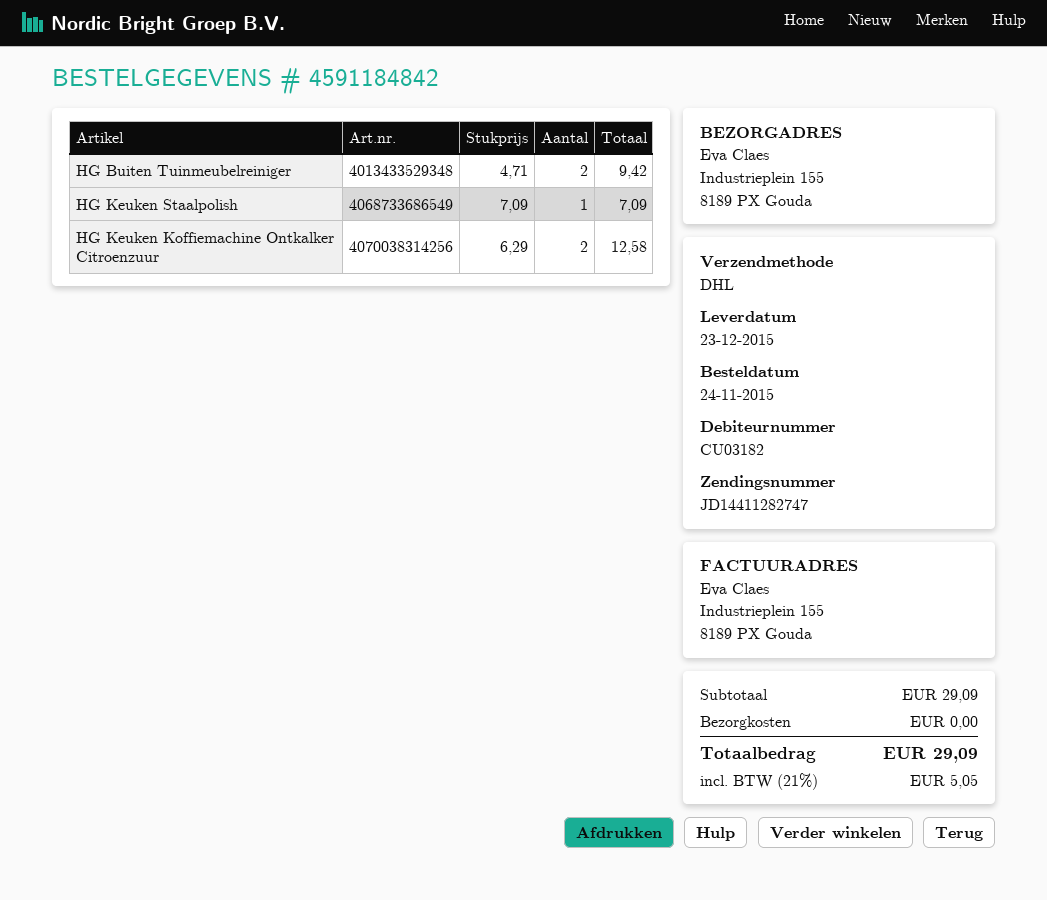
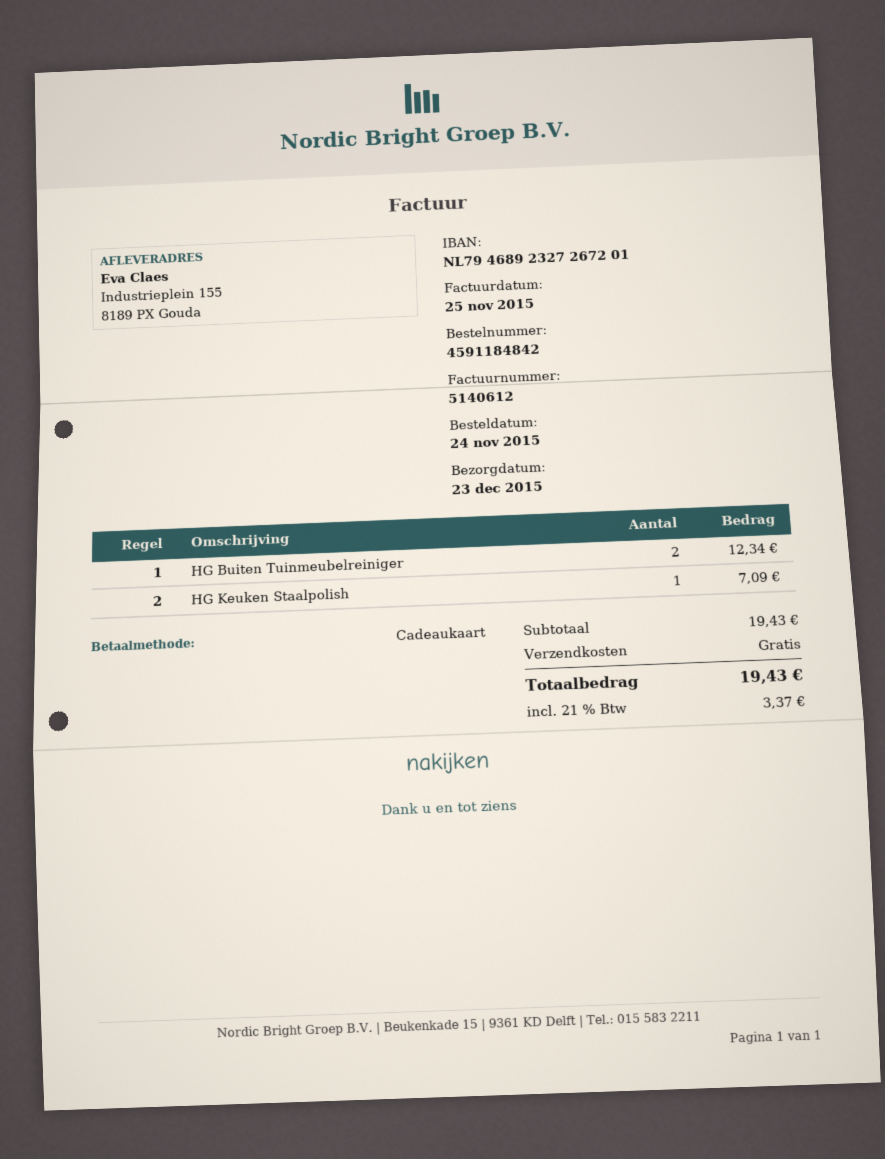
HG Buiten Tuinmeubelreiniger: 2 for 9.42 -> 2 for 12.34
HG Keuken Koffiemachine Ontkalker Citroenzuur: 2 for 12.58 -> none
subtotal: 29.09 -> 19.43
tax: 21% = 5.05 -> 21% = 3.37
total: 29.09 -> 19.43

